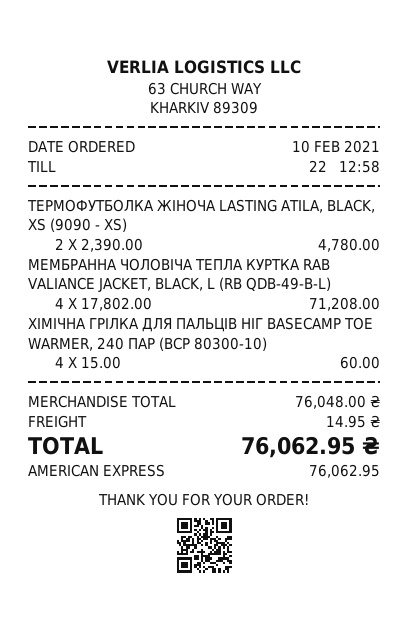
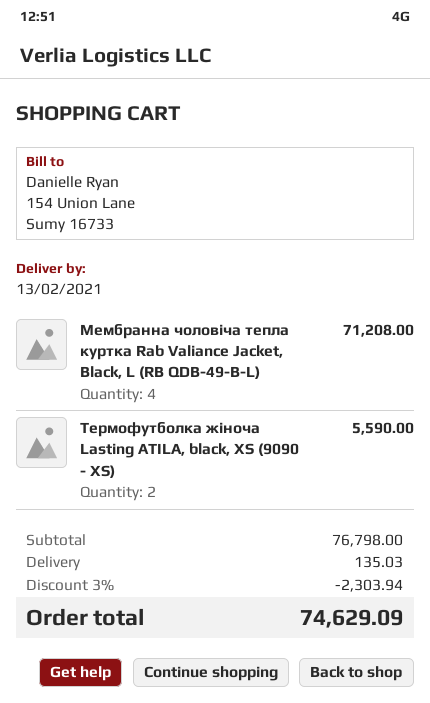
ТЕРМОФУТБОЛКА ЖІНОЧА LASTING ATILA, BLACK, XS (9090 - XS): 2 for 4780.00 -> 2 for 5590.00
ХІМІЧНА ГРІЛКА ДЛЯ ПАЛЬЦІВ НІГ BASECAMP TOE WARMER, 240 ПАР (BCP 80300-10): 4 for 60.00 -> none
subtotal: 76048.00 -> 76798.00
discount: none -> 3% = 2303.94
shipping: 14.95 -> 135.03
total: 76062.95 -> 74629.09

